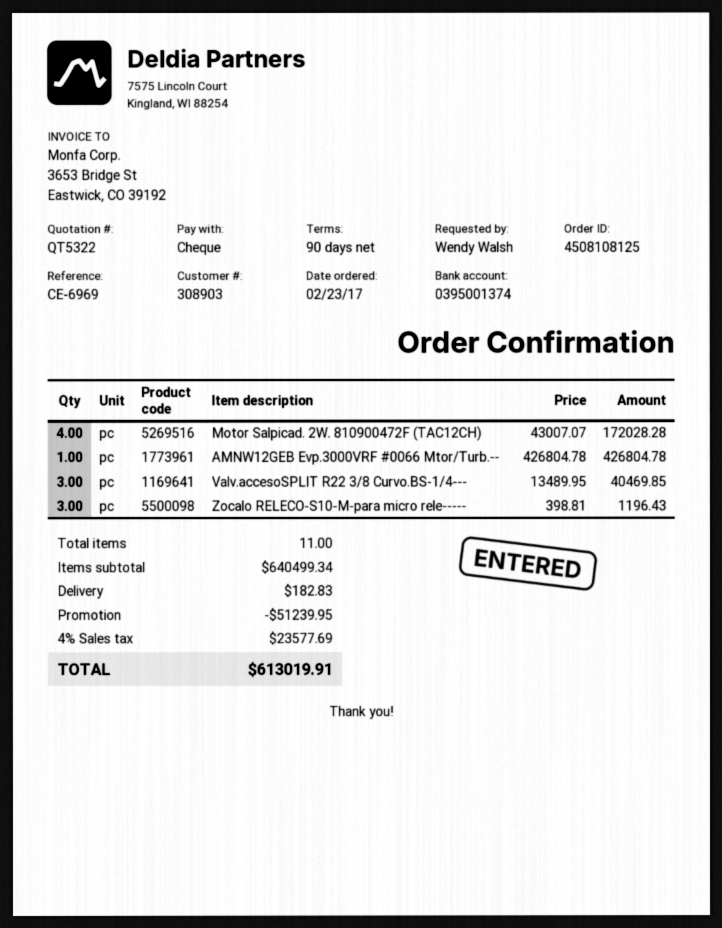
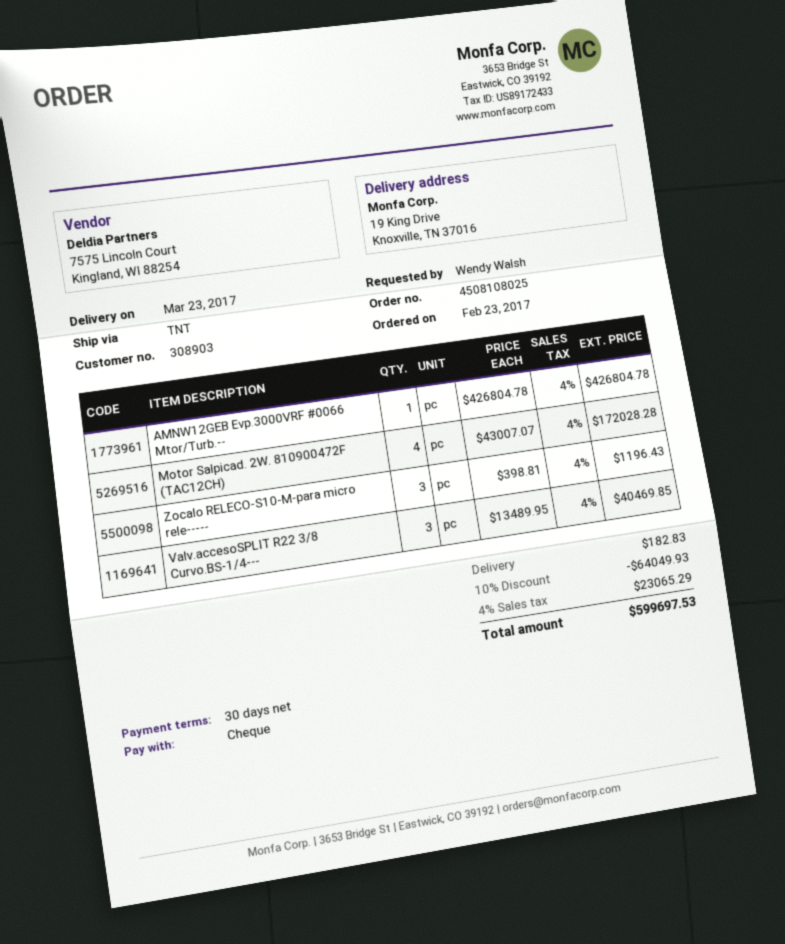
order number: 4508108125 -> 4508108025
payment terms: 90 days -> 30 days
discount: 51239.95 -> 64049.93
tax: 4% = 23577.69 -> 4% = 23065.29
total: 613019.91 -> 599697.53

